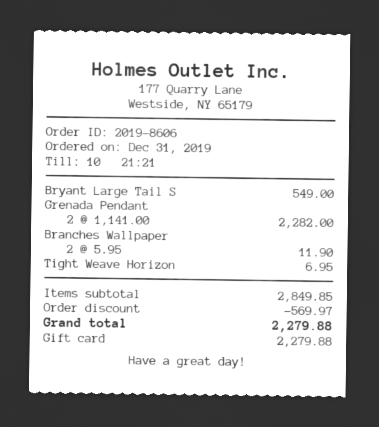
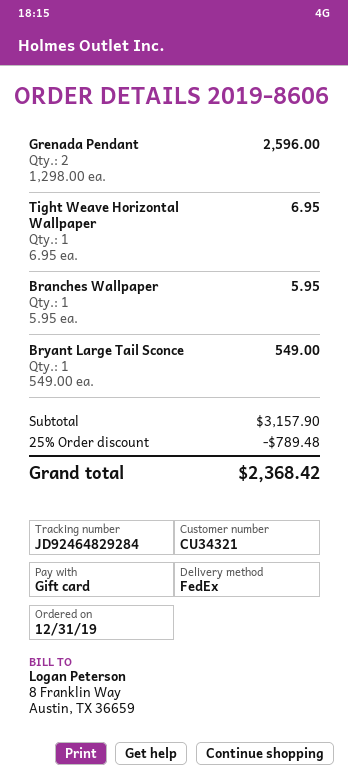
Grenada Pendant: 2 x 1141.00 = 2282.00 -> 2 x 1298.00 = 2596.00
Branches Wallpaper: 2 x 5.95 = 11.90 -> 1 x 5.95 = 5.95
subtotal: 2849.85 -> 3157.90
discount: 569.97 -> 789.48
total: 2279.88 -> 2368.42

